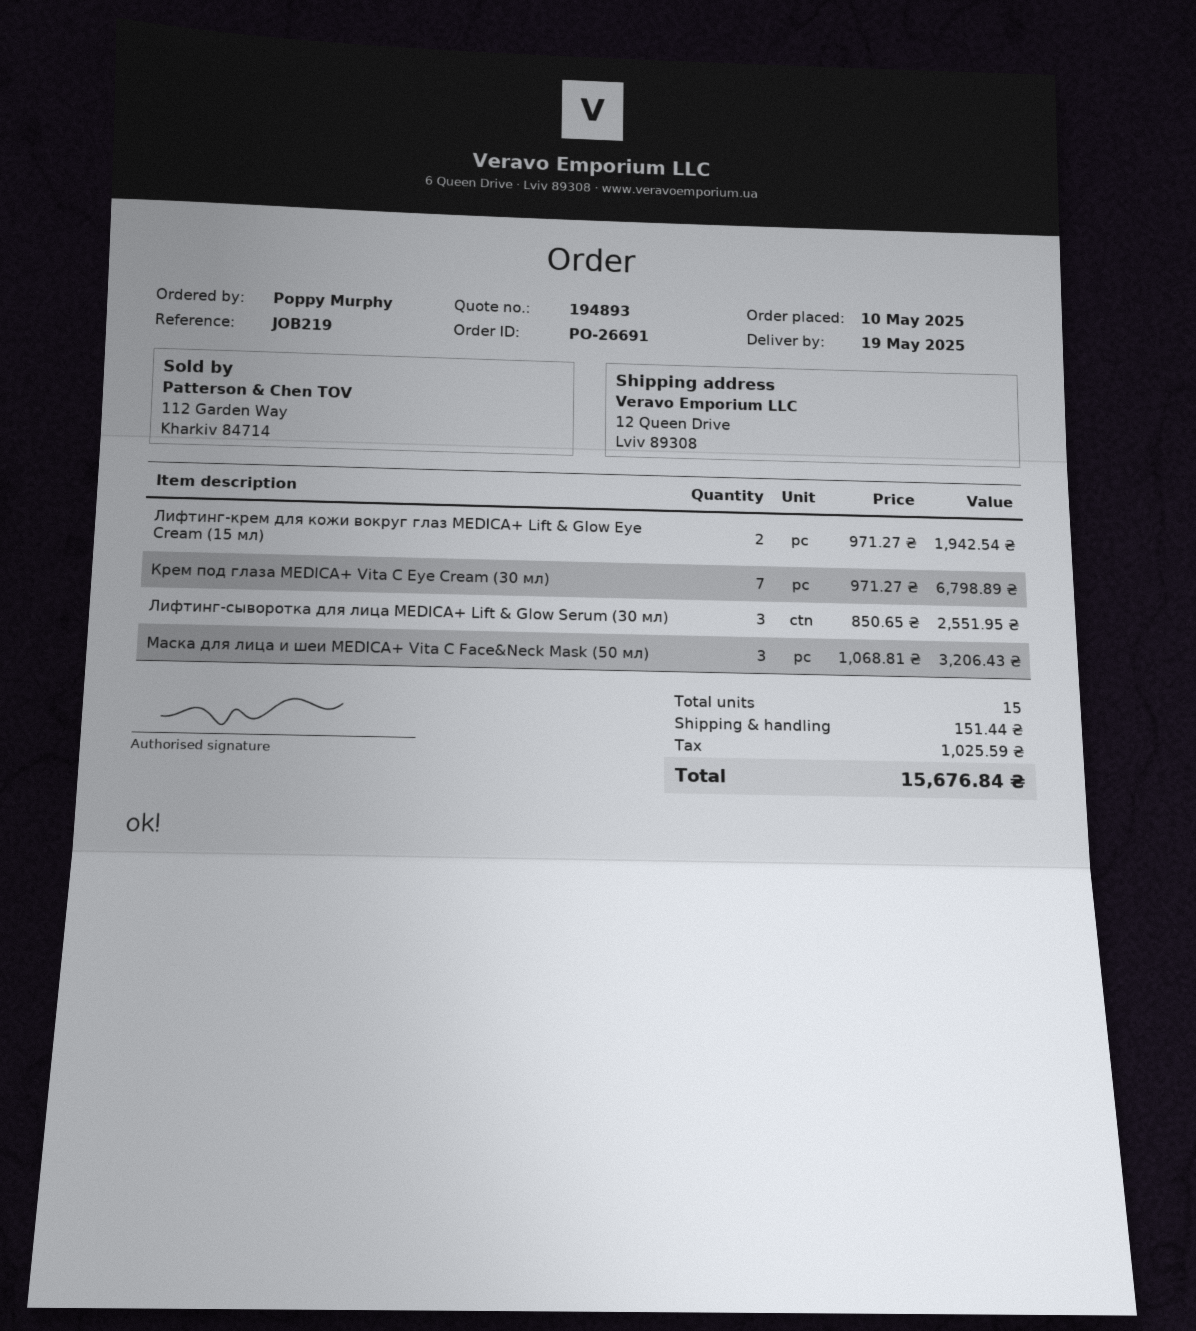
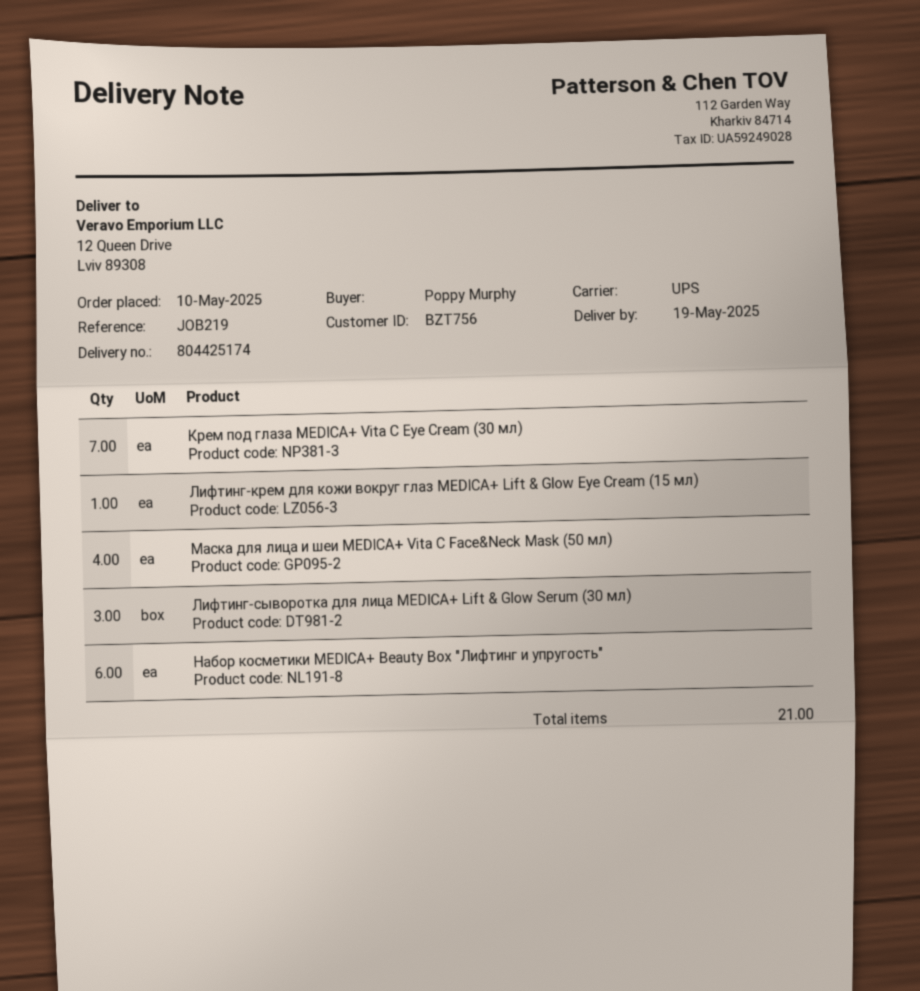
Лифтинг-крем для кожи вокруг глаз MEDICA+ Lift & Glow Eye Cream (15 мл): 2 -> 1
Маска для лица и шеи MEDICA+ Vita C Face&Neck Mask (50 мл): 3 -> 4
Набор косметики MEDICA+ Beauty Box "Лифтинг и упругость": none -> 6
total quantity: 15 -> 21

